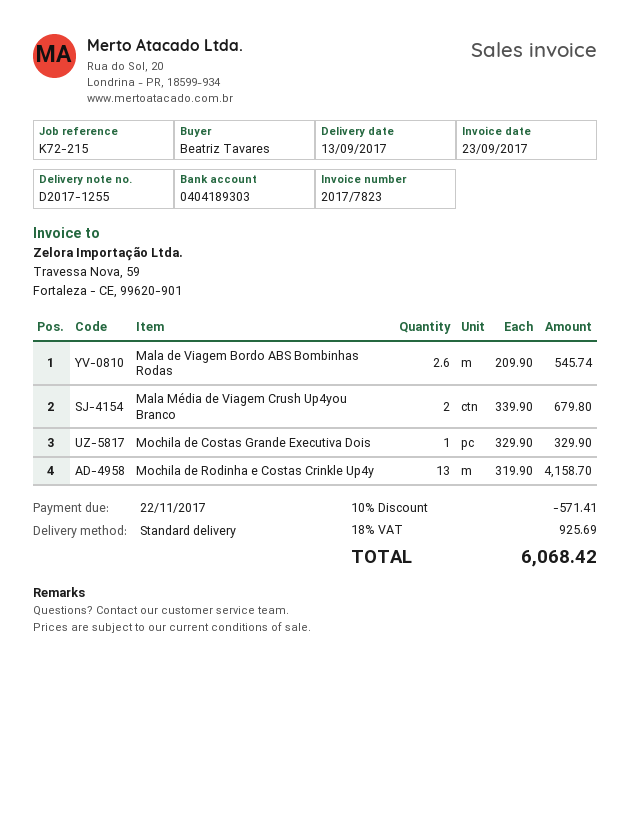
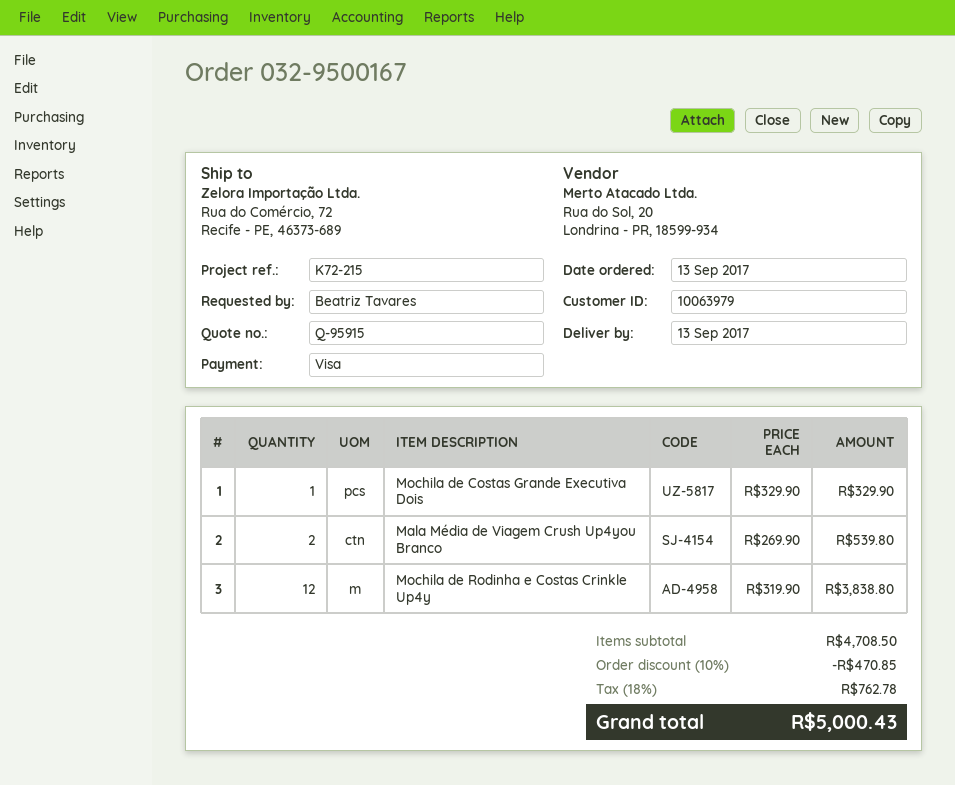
Mala de Viagem Bordo ABS Bombinhas Rodas: 2.6 x 209.90 = 545.74 -> none
Mala Média de Viagem Crush Up4you Branco: 2 x 339.90 = 679.80 -> 2 x 269.90 = 539.80
Mochila de Rodinha e Costas Crinkle Up4y: 13 x 319.90 = 4158.70 -> 12 x 319.90 = 3838.80
discount: 10% = 571.41 -> 10% = 470.85
tax: 18% = 925.69 -> 18% = 762.78
total: 6068.42 -> 5000.43

